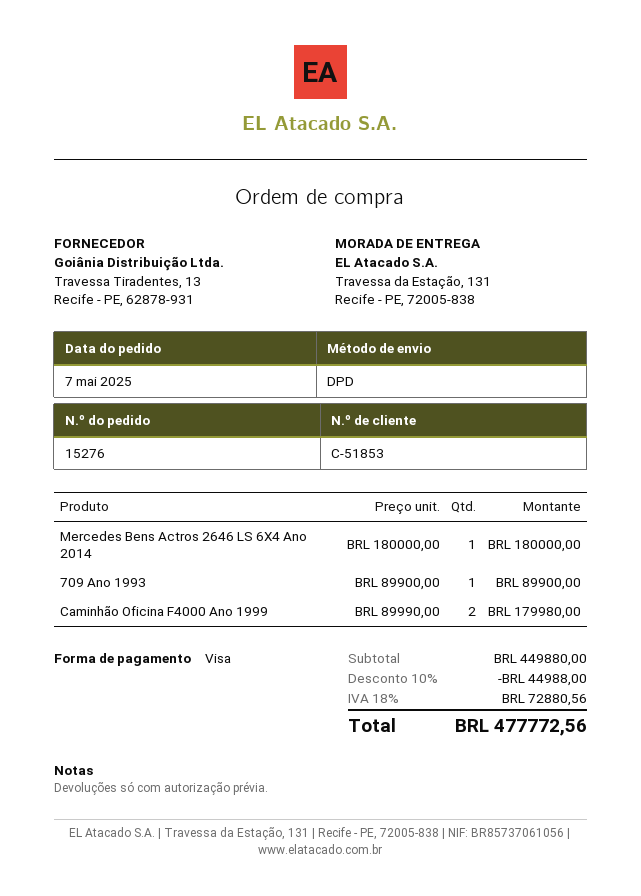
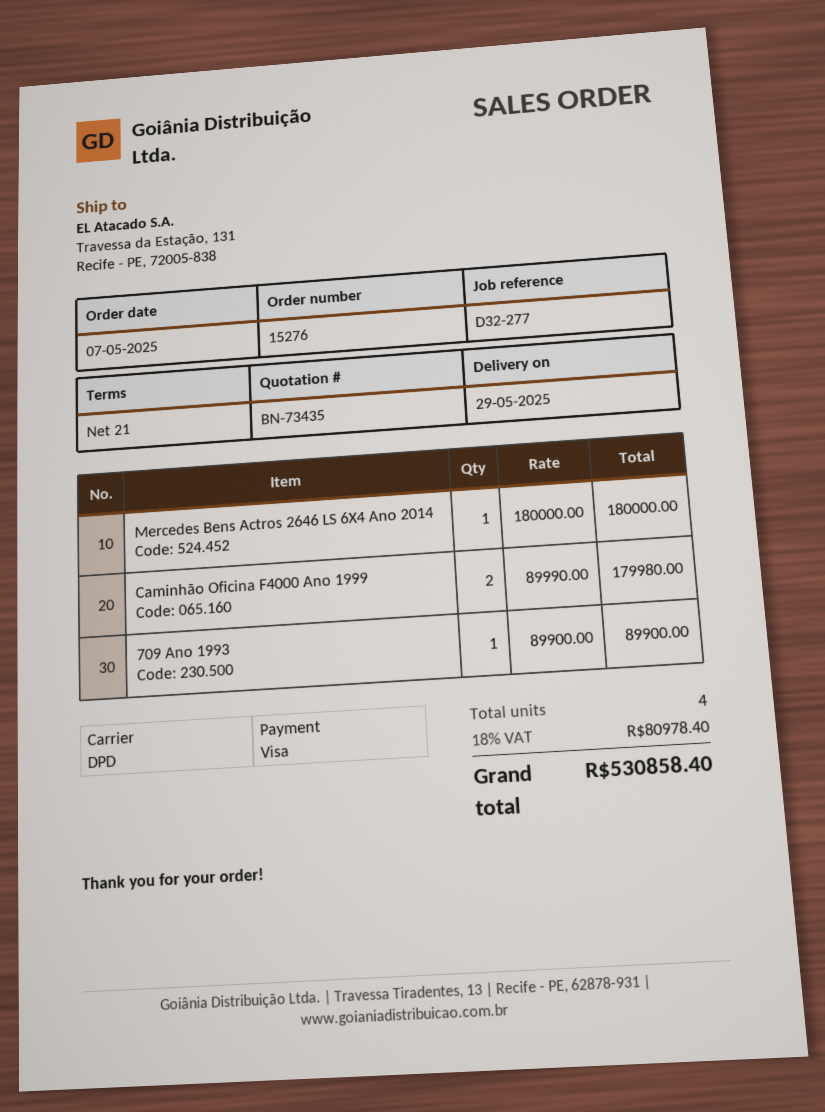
discount: 10% = 44988.00 -> none
tax: 18% = 72880.56 -> 18% = 80978.40
total: 477772.56 -> 530858.40

